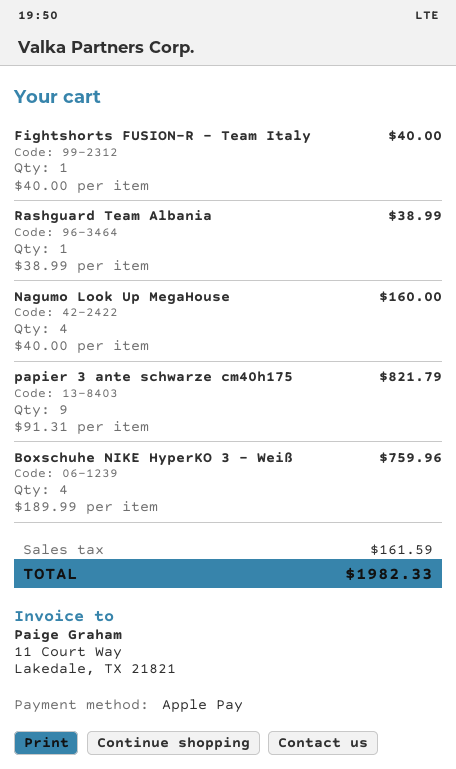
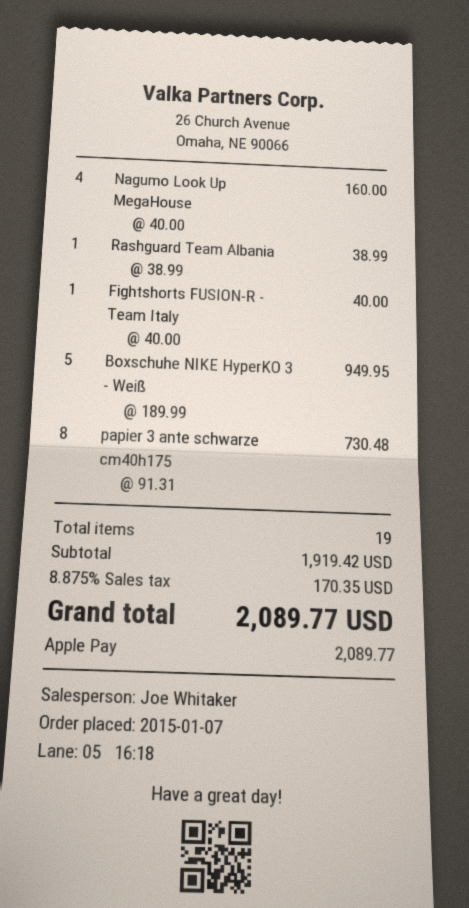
papier 3 ante schwarze cm40h175: 9 x 91.31 = 821.79 -> 8 x 91.31 = 730.48
Boxschuhe NIKE HyperKO 3 - Weiß: 4 x 189.99 = 759.96 -> 5 x 189.99 = 949.95
tax: 161.59 -> 170.35
total: 1982.33 -> 2089.77

